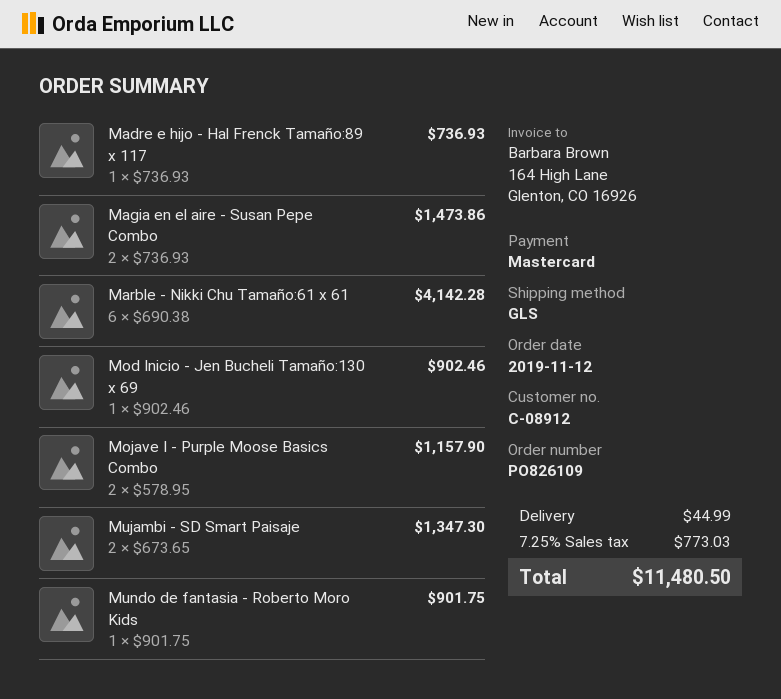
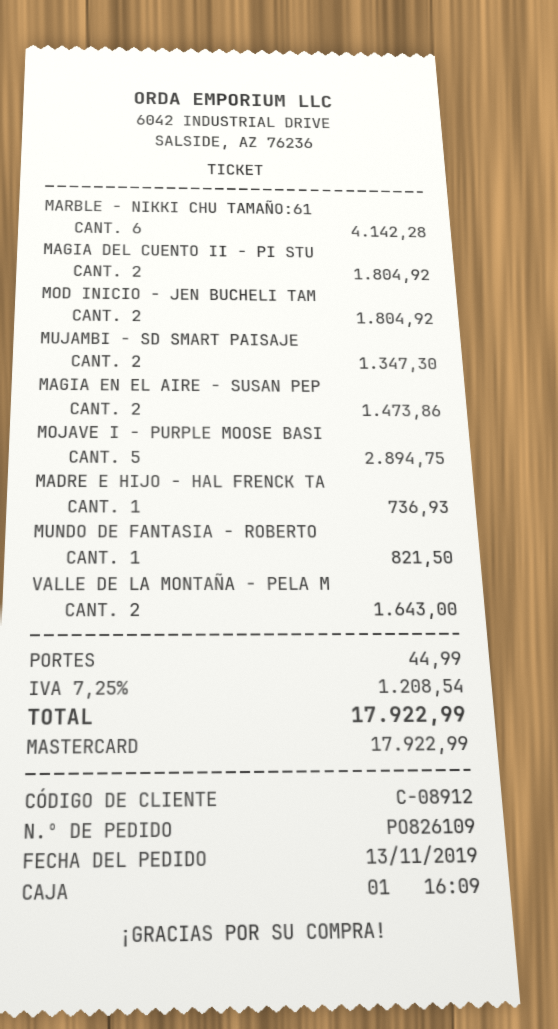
order date: 2019-11-12 -> 2019-11-13
Mod Inicio - Jen Bucheli Tamaño:130 x 69: 1 for 902.46 -> 2 for 1804.92
Mojave I - Purple Moose Basics Combo: 2 for 1157.90 -> 5 for 2894.75
Mundo de fantasia - Roberto Moro Kids: 1 for 901.75 -> 1 for 821.50
MAGIA DEL CUENTO II - PI STU: none -> 2 for 1804.92
VALLE DE LA MONTAÑA - PELA M: none -> 2 for 1643.00
tax: 7.25% = 773.03 -> 7.25% = 1208.54
total: 11480.50 -> 17922.99

